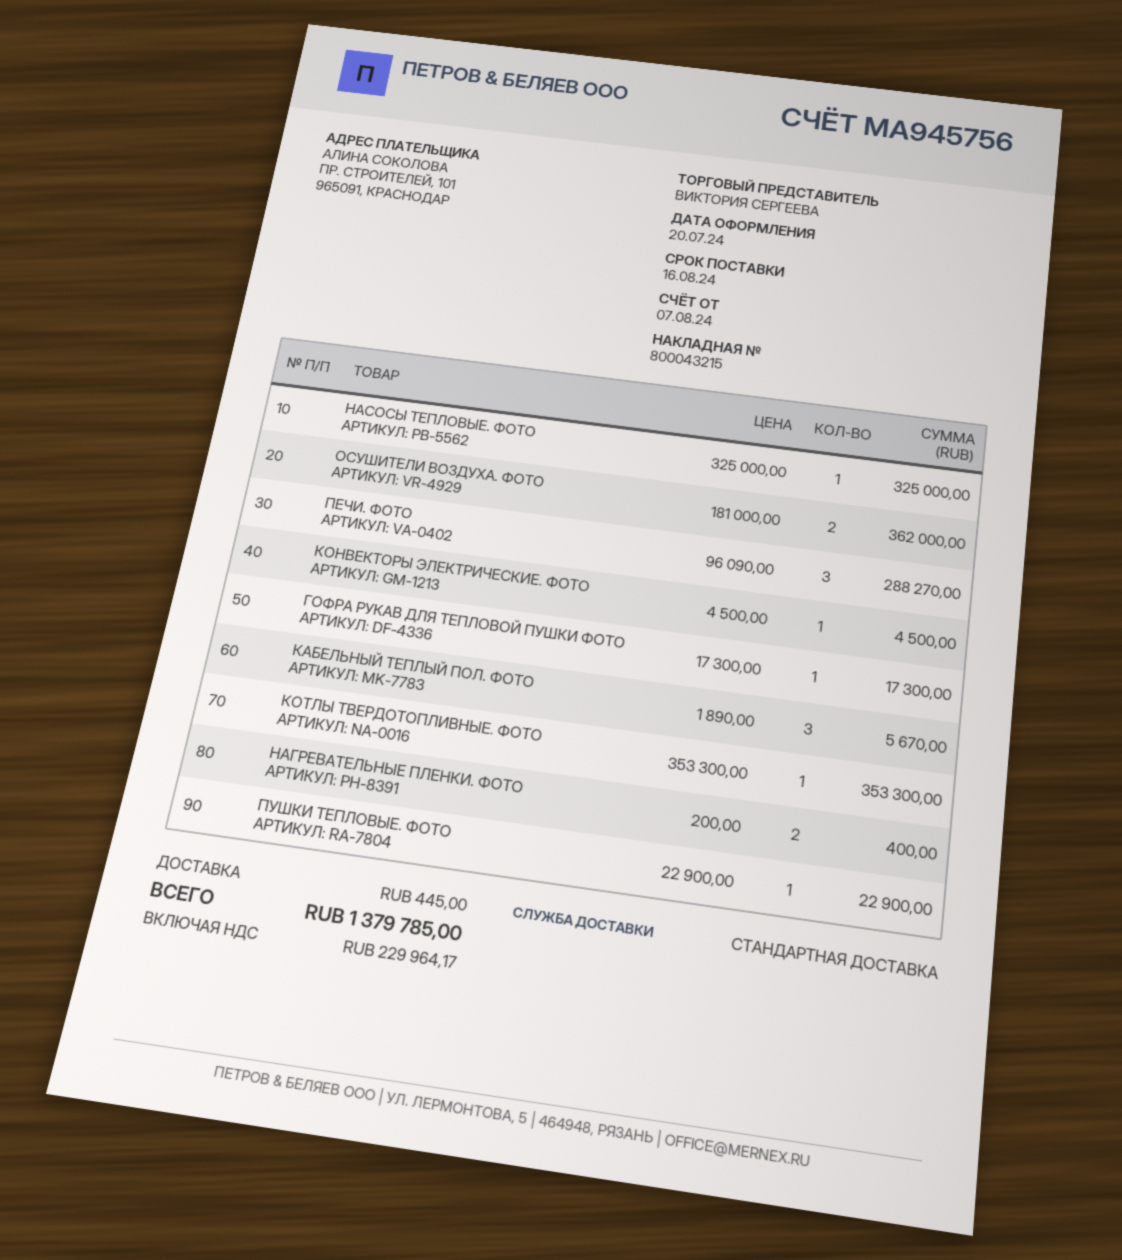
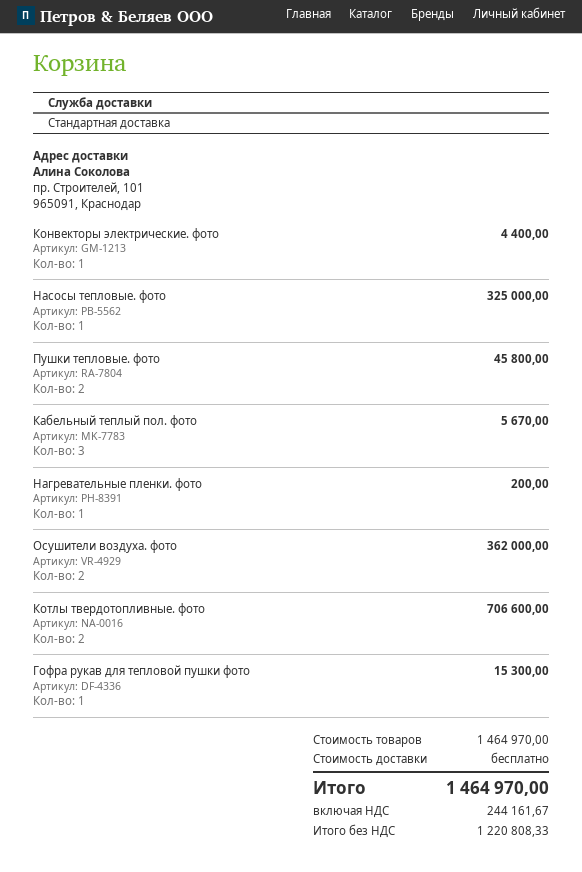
ПЕЧИ. ФОТО: 3 for 288270.00 -> none
КОНВЕКТОРЫ ЭЛЕКТРИЧЕСКИЕ. ФОТО: 1 for 4500.00 -> 1 for 4400.00
ГОФРА РУКАВ ДЛЯ ТЕПЛОВОЙ ПУШКИ ФОТО: 1 for 17300.00 -> 1 for 15300.00
КОТЛЫ ТВЕРДОТОПЛИВНЫЕ. ФОТО: 1 for 353300.00 -> 2 for 706600.00
НАГРЕВАТЕЛЬНЫЕ ПЛЕНКИ. ФОТО: 2 for 400.00 -> 1 for 200.00
ПУШКИ ТЕПЛОВЫЕ. ФОТО: 1 for 22900.00 -> 2 for 45800.00
shipping: 445.00 -> 0.00
tax: 229964.17 -> 244161.67
total: 1379785.00 -> 1464970.00

